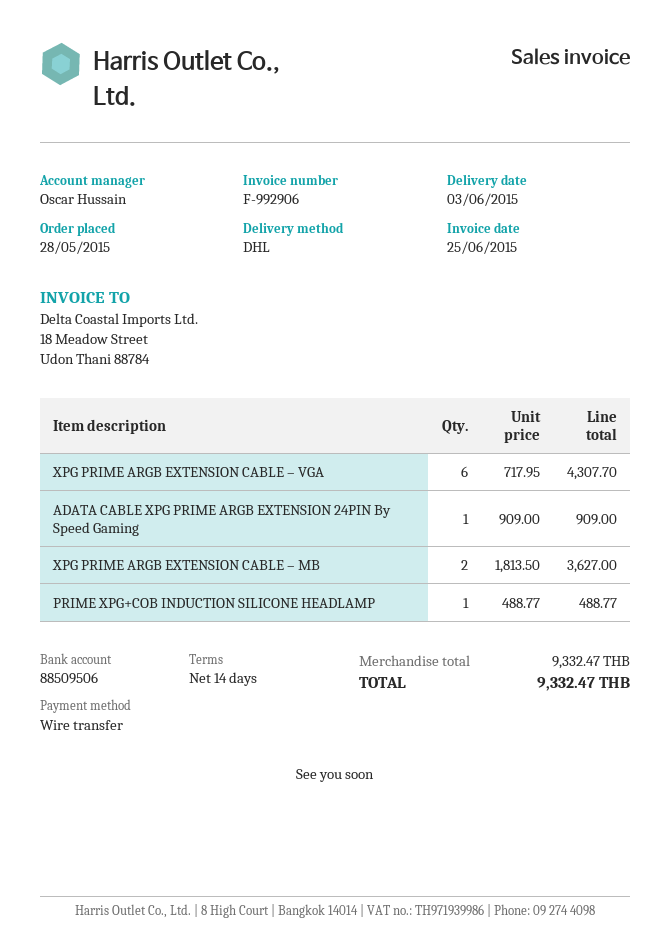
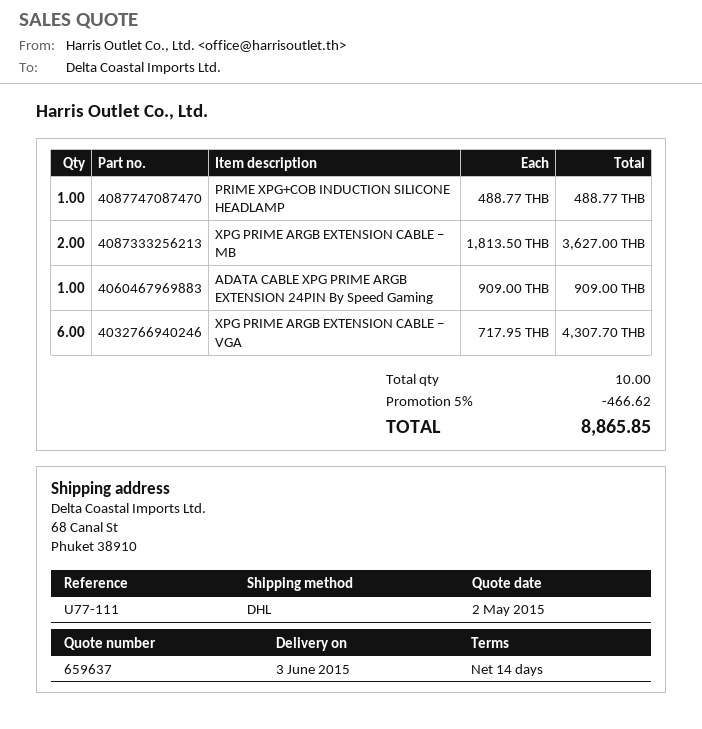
discount: none -> 5% = 466.62
total: 9332.47 -> 8865.85

